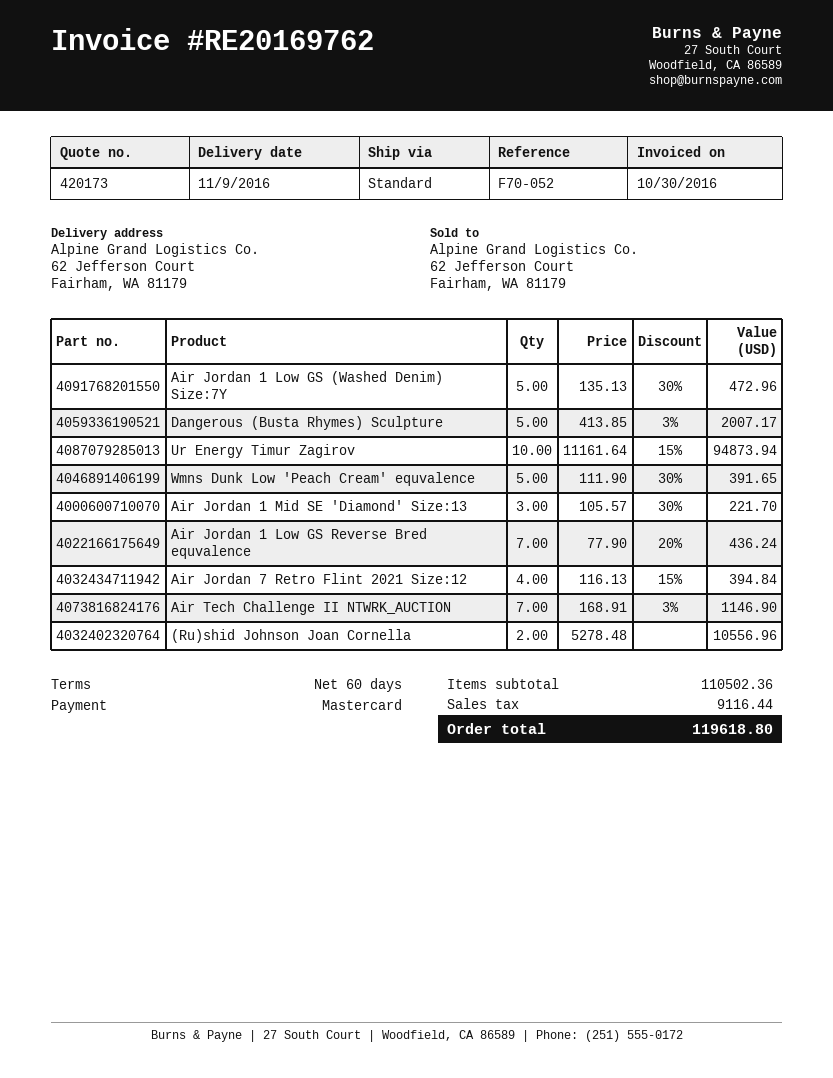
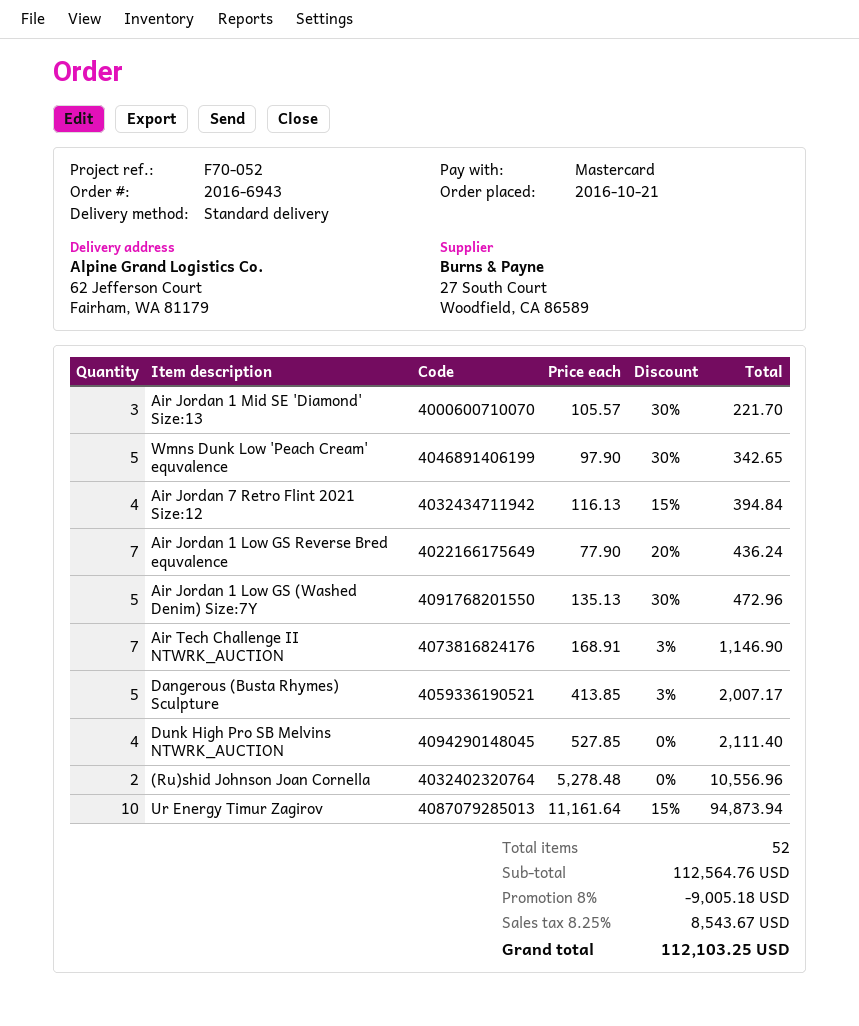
Wmns Dunk Low 'Peach Cream' equvalence: 5 x 111.90 - 30% = 391.65 -> 5 x 97.90 - 30% = 342.65
Dunk High Pro SB Melvins NTWRK_AUCTION: none -> 4 x 527.85 = 2111.40
subtotal: 110502.36 -> 112564.76
discount: none -> 8% = 9005.18
tax: 9116.44 -> 8543.67
total: 119618.80 -> 112103.25

